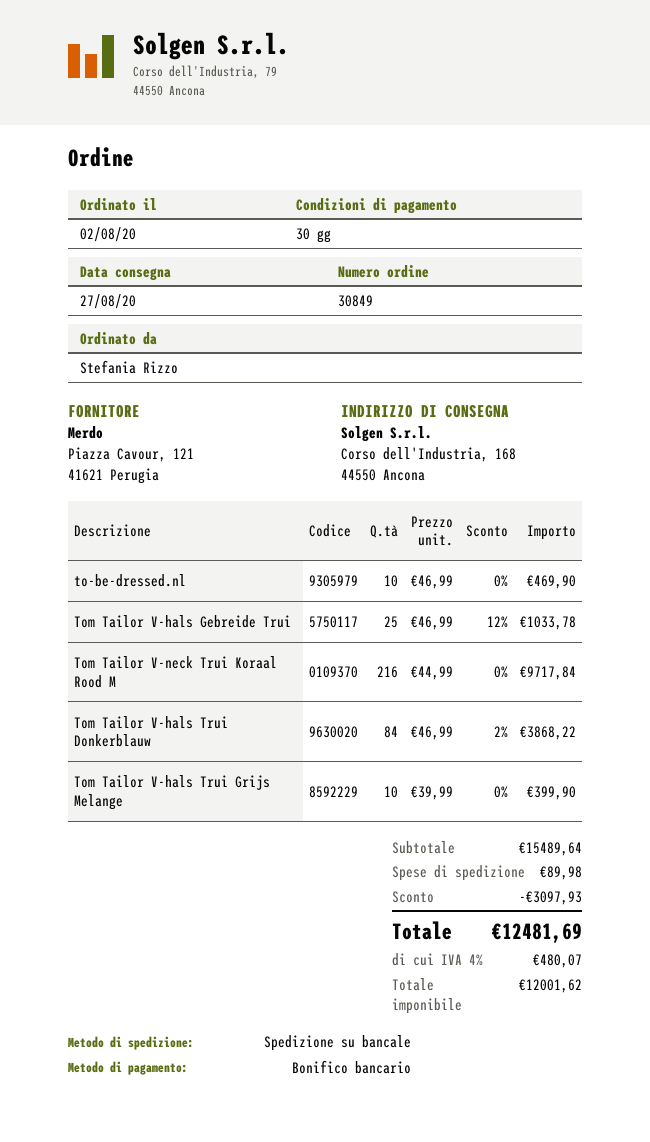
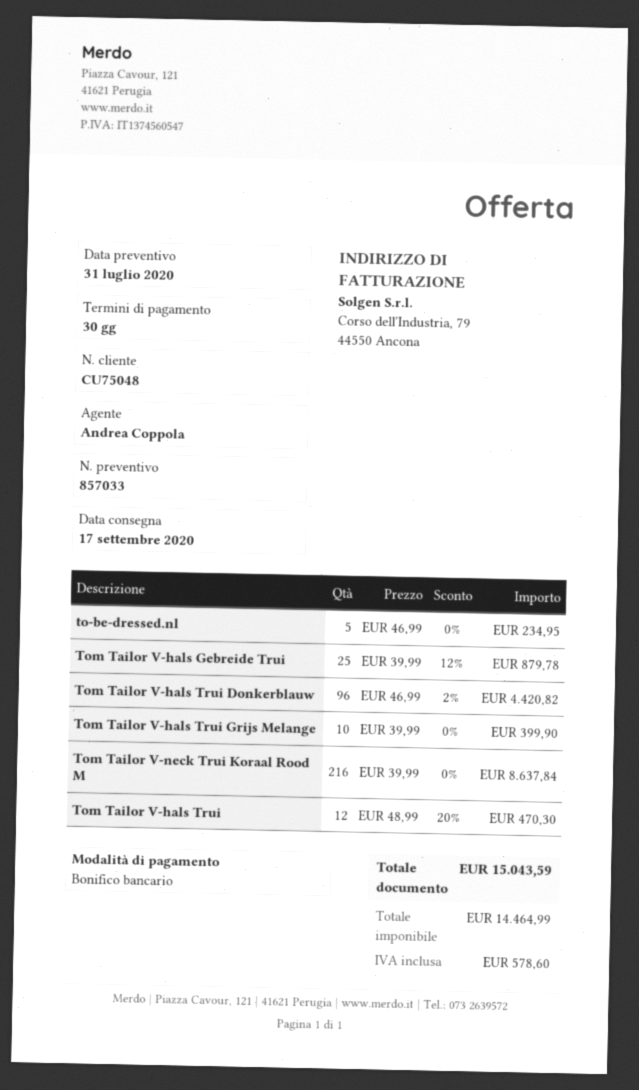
delivery date: 2020-08-27 -> 2020-09-17
to-be-dressed.nl: 10 x 46.99 = 469.90 -> 5 x 46.99 = 234.95
Tom Tailor V-hals Gebreide Trui: 25 x 46.99 - 12% = 1033.78 -> 25 x 39.99 - 12% = 879.78
Tom Tailor V-neck Trui Koraal Rood M: 216 x 44.99 = 9717.84 -> 216 x 39.99 = 8637.84
Tom Tailor V-hals Trui Donkerblauw: 84 x 46.99 - 2% = 3868.22 -> 96 x 46.99 - 2% = 4420.82
Tom Tailor V-hals Trui: none -> 12 x 48.99 - 20% = 470.30
discount: 3097.93 -> none
shipping: 89.98 -> none
net: 12001.62 -> 14464.99
tax: 480.07 -> 578.60
total: 12481.69 -> 15043.59

